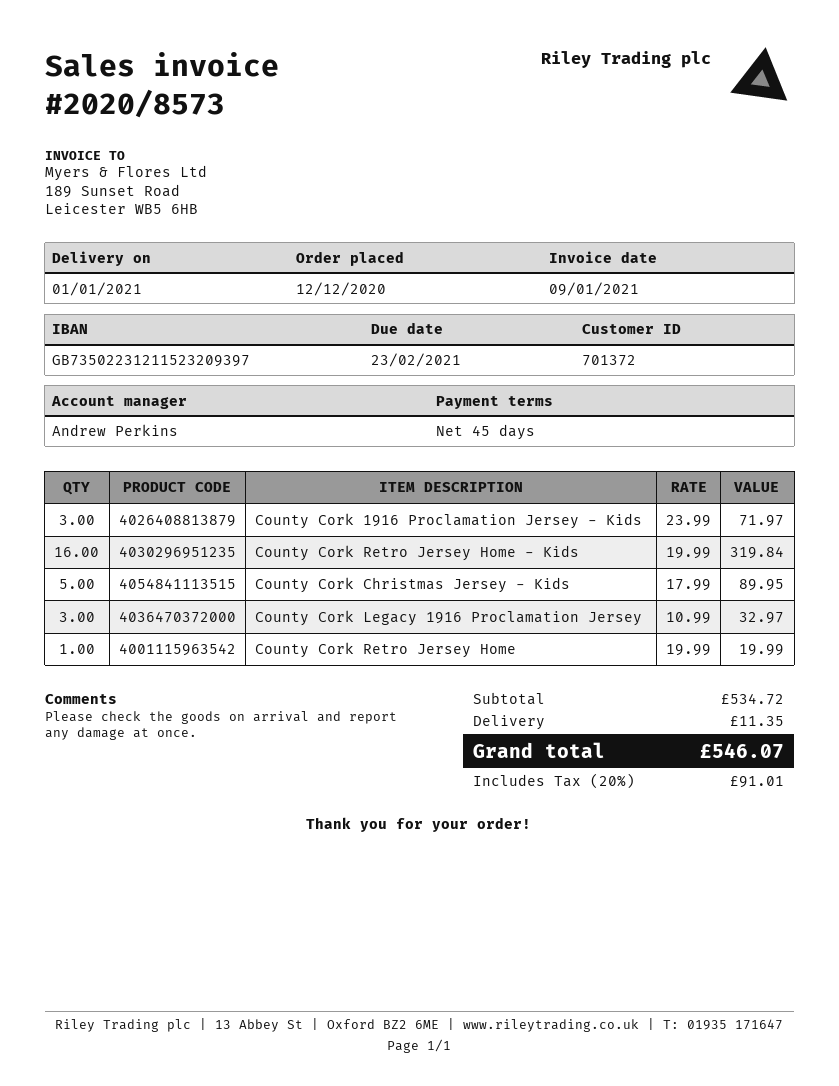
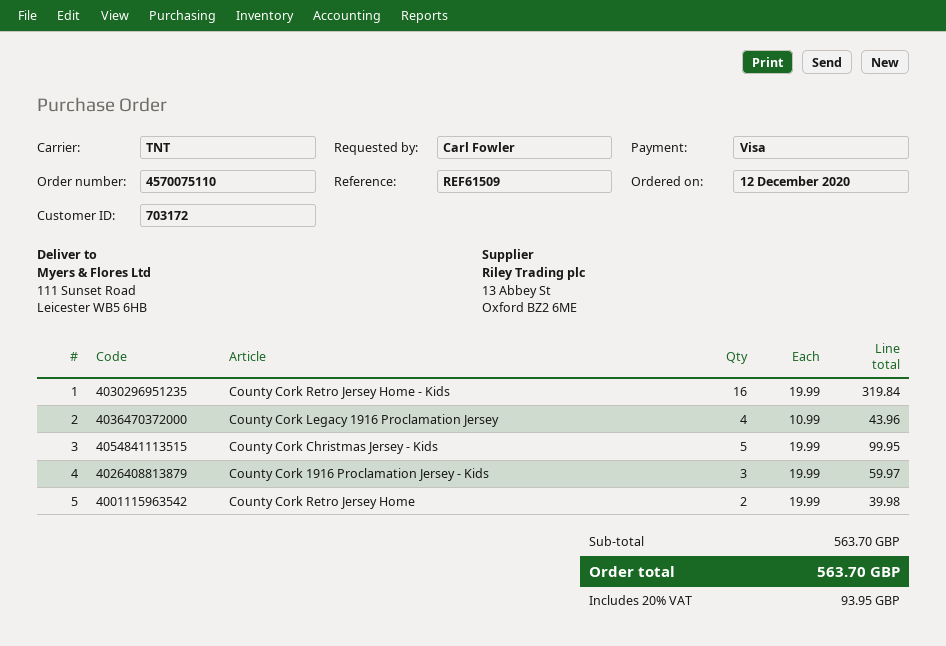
customer number: 701372 -> 703172
County Cork 1916 Proclamation Jersey - Kids: 3 x 23.99 = 71.97 -> 3 x 19.99 = 59.97
County Cork Christmas Jersey - Kids: 5 x 17.99 = 89.95 -> 5 x 19.99 = 99.95
County Cork Legacy 1916 Proclamation Jersey: 3 x 10.99 = 32.97 -> 4 x 10.99 = 43.96
County Cork Retro Jersey Home: 1 x 19.99 = 19.99 -> 2 x 19.99 = 39.98
subtotal: 534.72 -> 563.70
shipping: 11.35 -> none
tax: 20% = 91.01 -> 20% = 93.95
total: 546.07 -> 563.70

